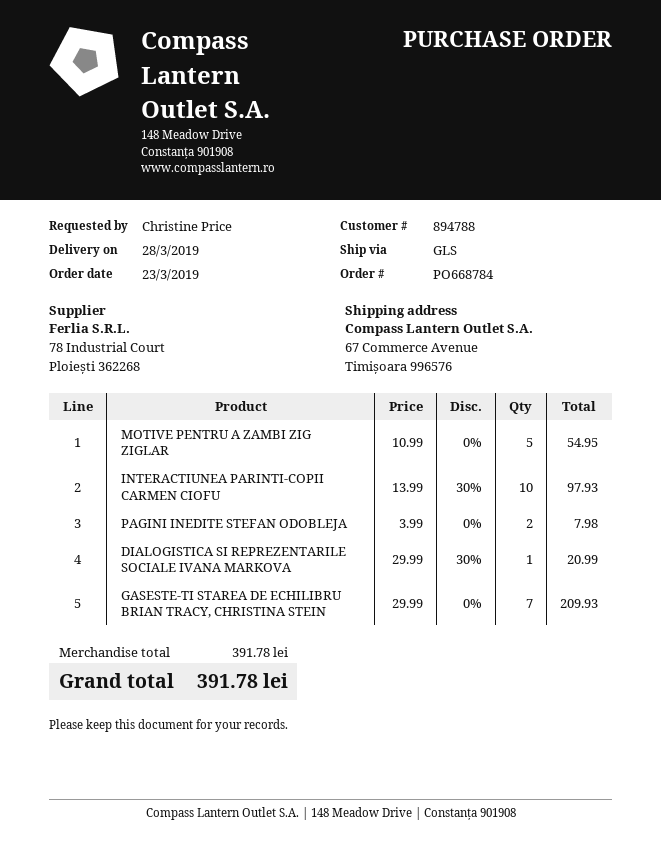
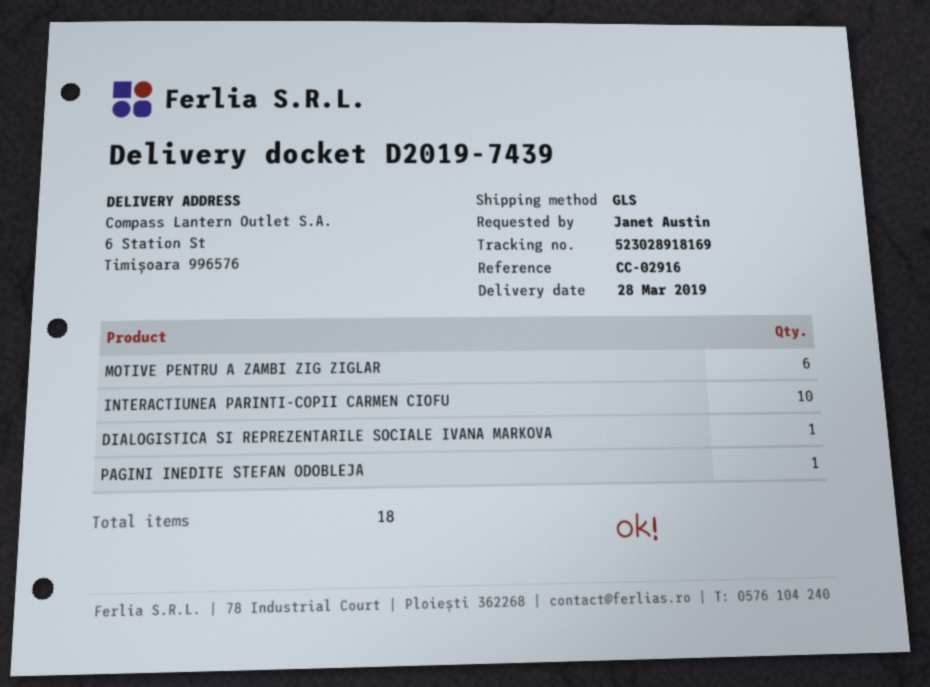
ordered by: Christine Price -> Janet Austin
ship to: 67 Commerce Avenue, Timișoara 996576 -> 6 Station St, Timișoara 996576
MOTIVE PENTRU A ZAMBI ZIG ZIGLAR: 5 -> 6
PAGINI INEDITE STEFAN ODOBLEJA: 2 -> 1
GASESTE-TI STAREA DE ECHILIBRU BRIAN TRACY, CHRISTINA STEIN: 7 -> none

